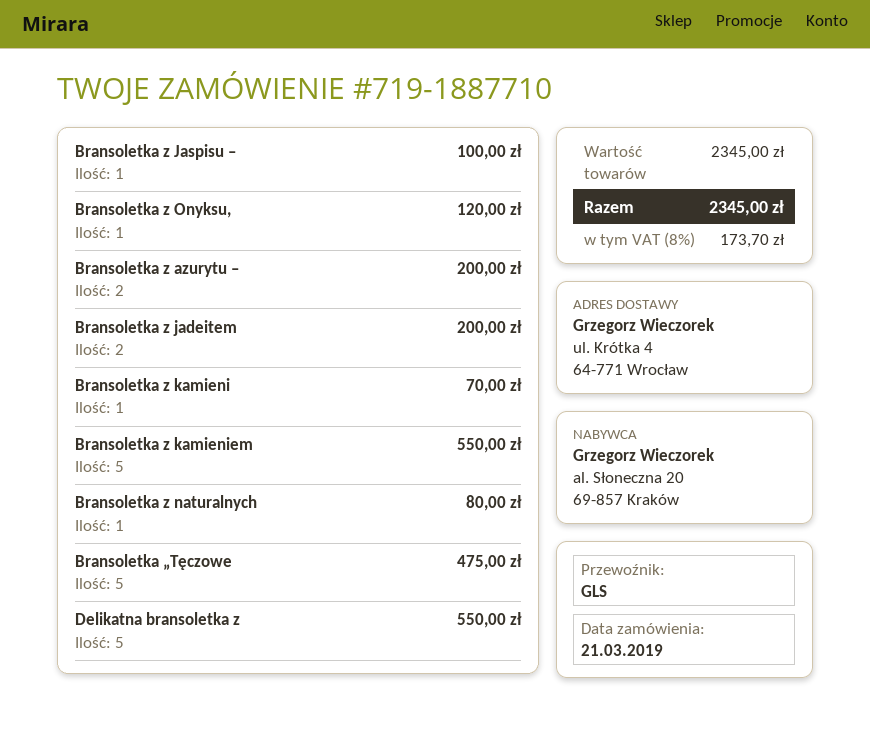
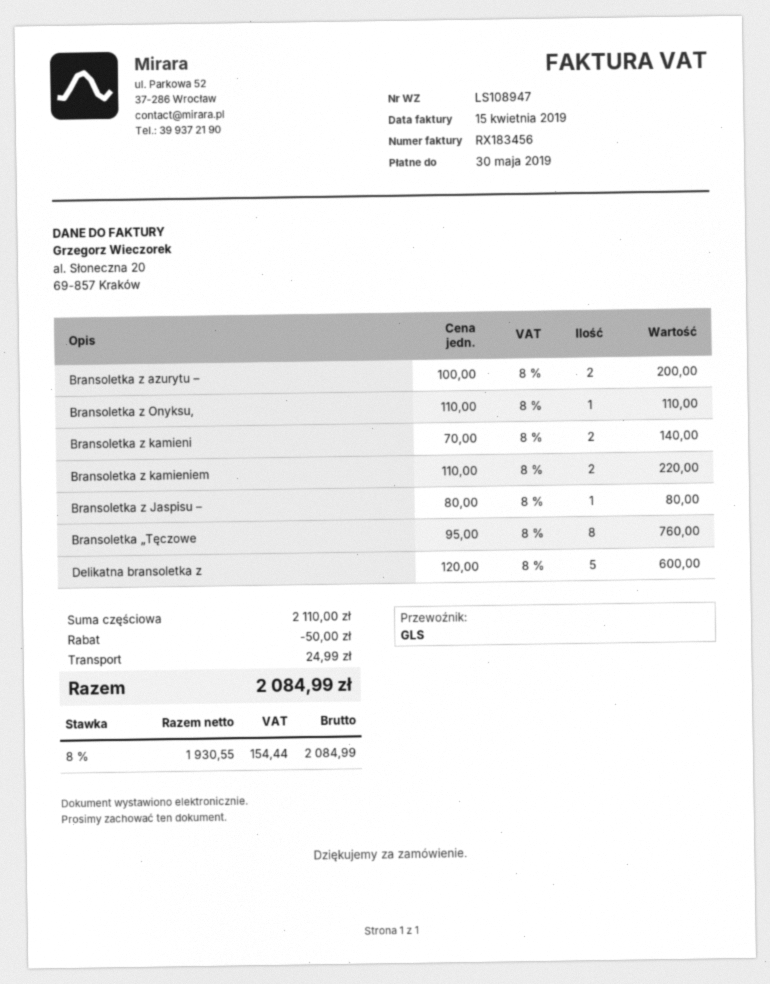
Bransoletka z Jaspisu –: 1 for 100.00 -> 1 for 80.00
Bransoletka z Onyksu,: 1 for 120.00 -> 1 for 110.00
Bransoletka z jadeitem: 2 for 200.00 -> none
Bransoletka z kamieni: 1 for 70.00 -> 2 for 140.00
Bransoletka z kamieniem: 5 for 550.00 -> 2 for 220.00
Bransoletka z naturalnych: 1 for 80.00 -> none
Bransoletka „Tęczowe: 5 for 475.00 -> 8 for 760.00
Delikatna bransoletka z: 5 for 550.00 -> 5 for 600.00
subtotal: 2345.00 -> 2110.00
discount: none -> 50.00
shipping: none -> 24.99
tax: 8% = 173.70 -> 8% = 154.44
total: 2345.00 -> 2084.99

